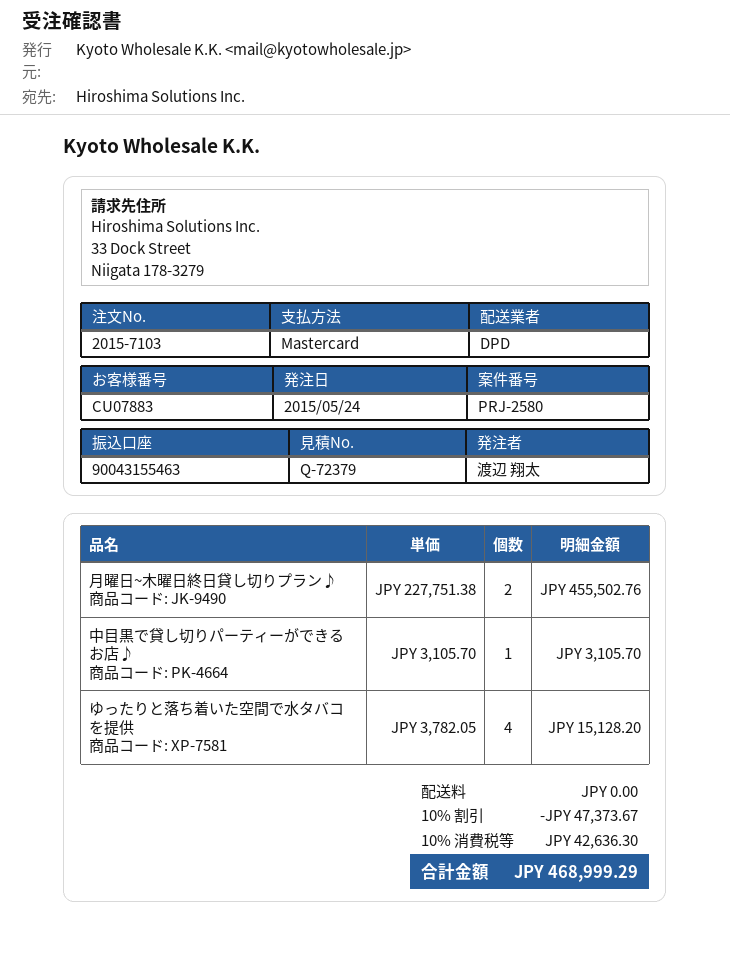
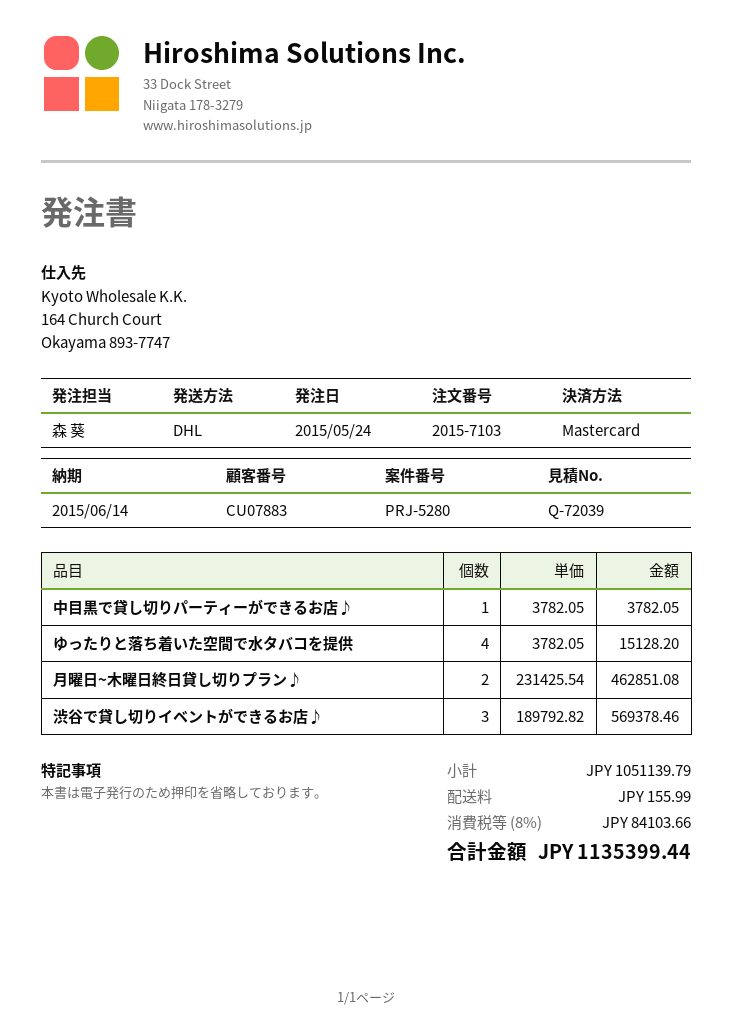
quote number: Q-72379 -> Q-72039
reference: PRJ-2580 -> PRJ-5280
ordered by: 渡辺 翔太 -> 森 葵
shipping method: DPD -> DHL
月曜日~木曜日終日貸し切りプラン♪: 2 x 227751.38 = 455502.76 -> 2 x 231425.54 = 462851.08
中目黒で貸し切りパーティーができるお店♪: 1 x 3105.70 = 3105.70 -> 1 x 3782.05 = 3782.05
渋谷で貸し切りイベントができるお店♪: none -> 3 x 189792.82 = 569378.46
discount: 10% = 47373.67 -> none
shipping: 0.00 -> 155.99
tax: 10% = 42636.30 -> 8% = 84103.66
total: 468999.29 -> 1135399.44

